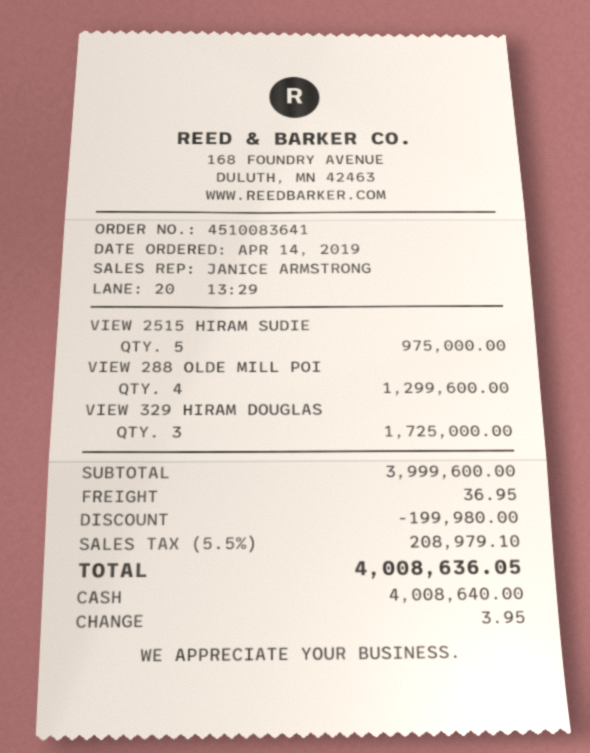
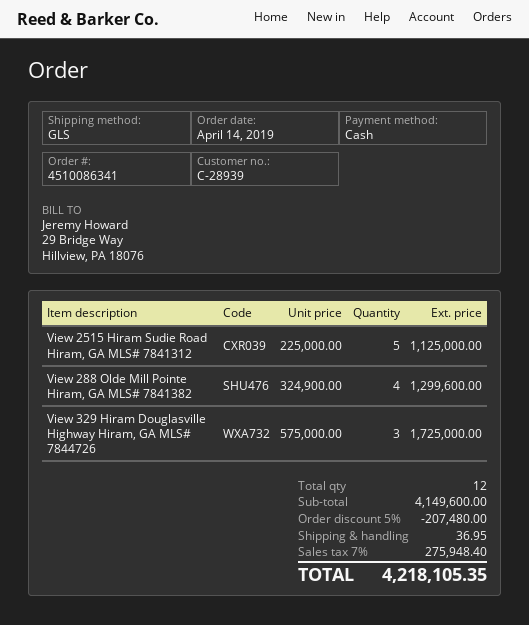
order number: 4510083641 -> 4510086341
VIEW 2515 HIRAM SUDIE: 5 for 975000.00 -> 5 for 1125000.00
subtotal: 3999600.00 -> 4149600.00
discount: 199980.00 -> 207480.00
tax: 5.5% = 208979.10 -> 7% = 275948.40
total: 4008636.05 -> 4218105.35

